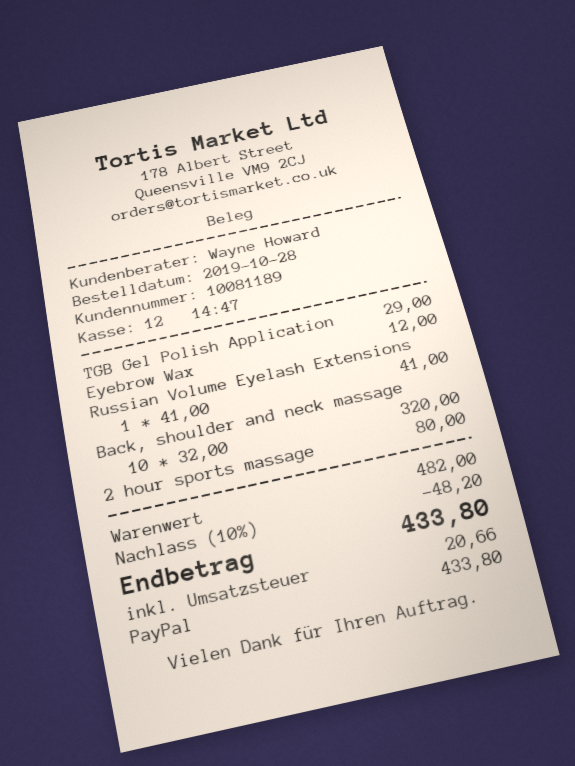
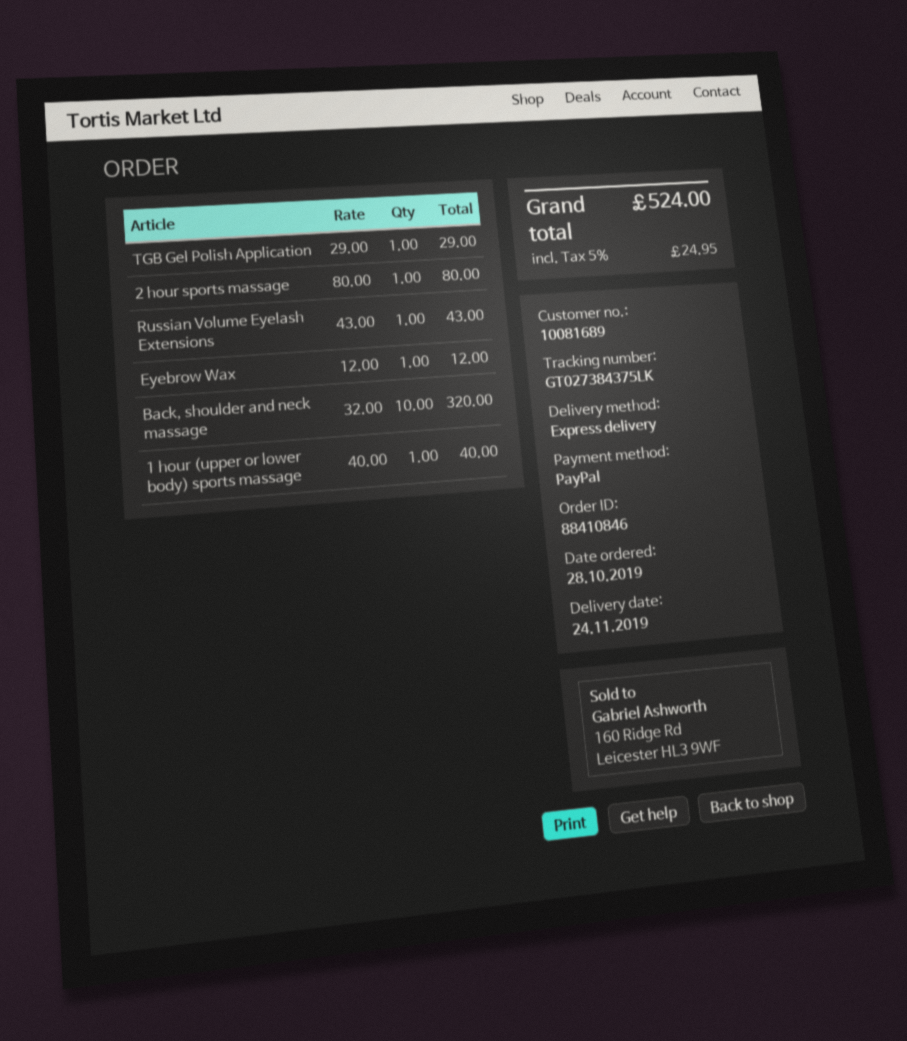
customer number: 10081189 -> 10081689
Russian Volume Eyelash Extensions: 1 x 41.00 = 41.00 -> 1 x 43.00 = 43.00
1 hour (upper or lower body) sports massage: none -> 1 x 40.00 = 40.00
discount: 10% = 48.20 -> none
tax: 20.66 -> 24.95
total: 433.80 -> 524.00

